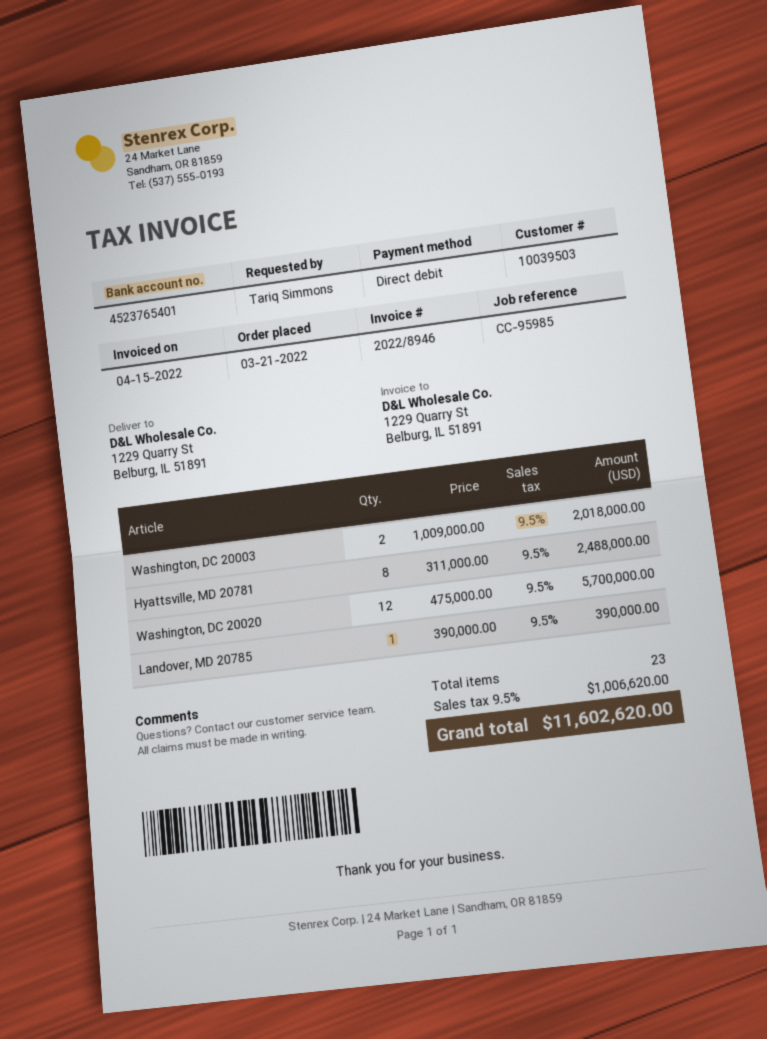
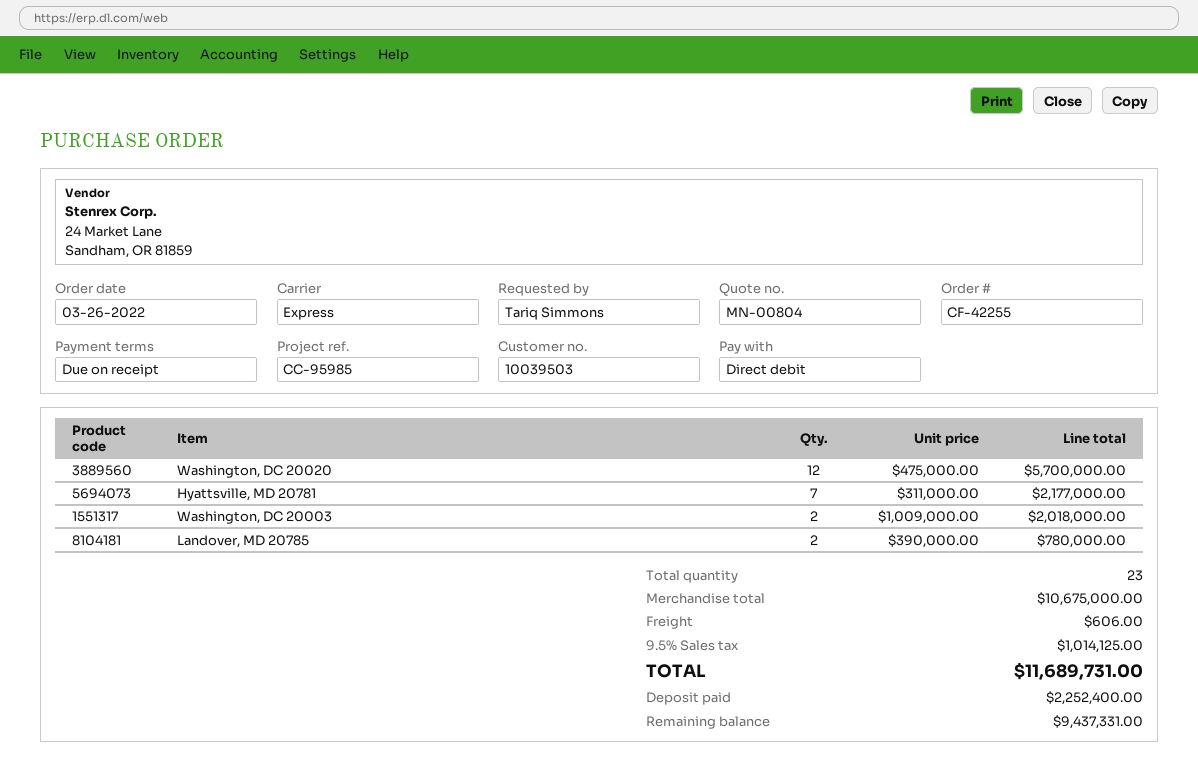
order date: 2022-03-21 -> 2022-03-26
Hyattsville, MD 20781: 8 x 311000.00 = 2488000.00 -> 7 x 311000.00 = 2177000.00
Landover, MD 20785: 1 x 390000.00 = 390000.00 -> 2 x 390000.00 = 780000.00
shipping: none -> 606.00
tax: 9.5% = 1006620.00 -> 9.5% = 1014125.00
total: 11602620.00 -> 11689731.00

